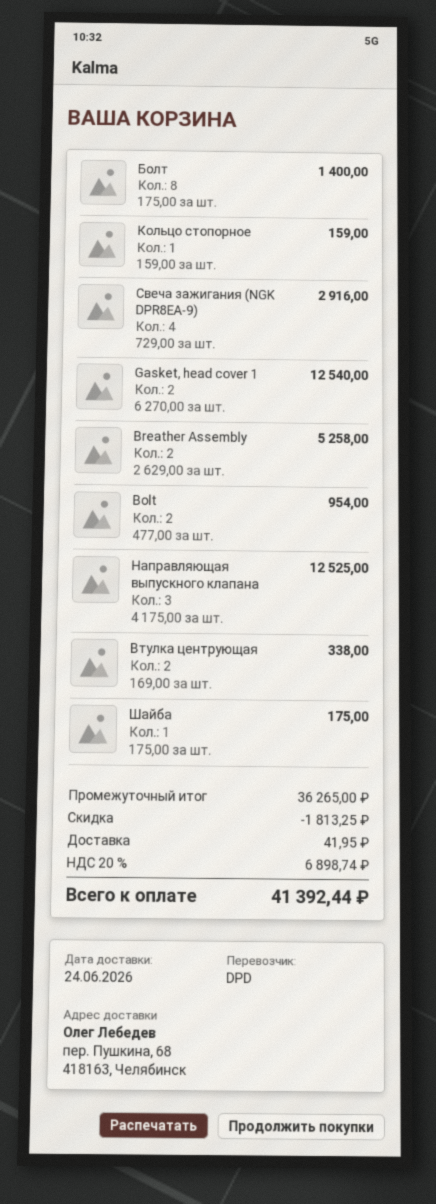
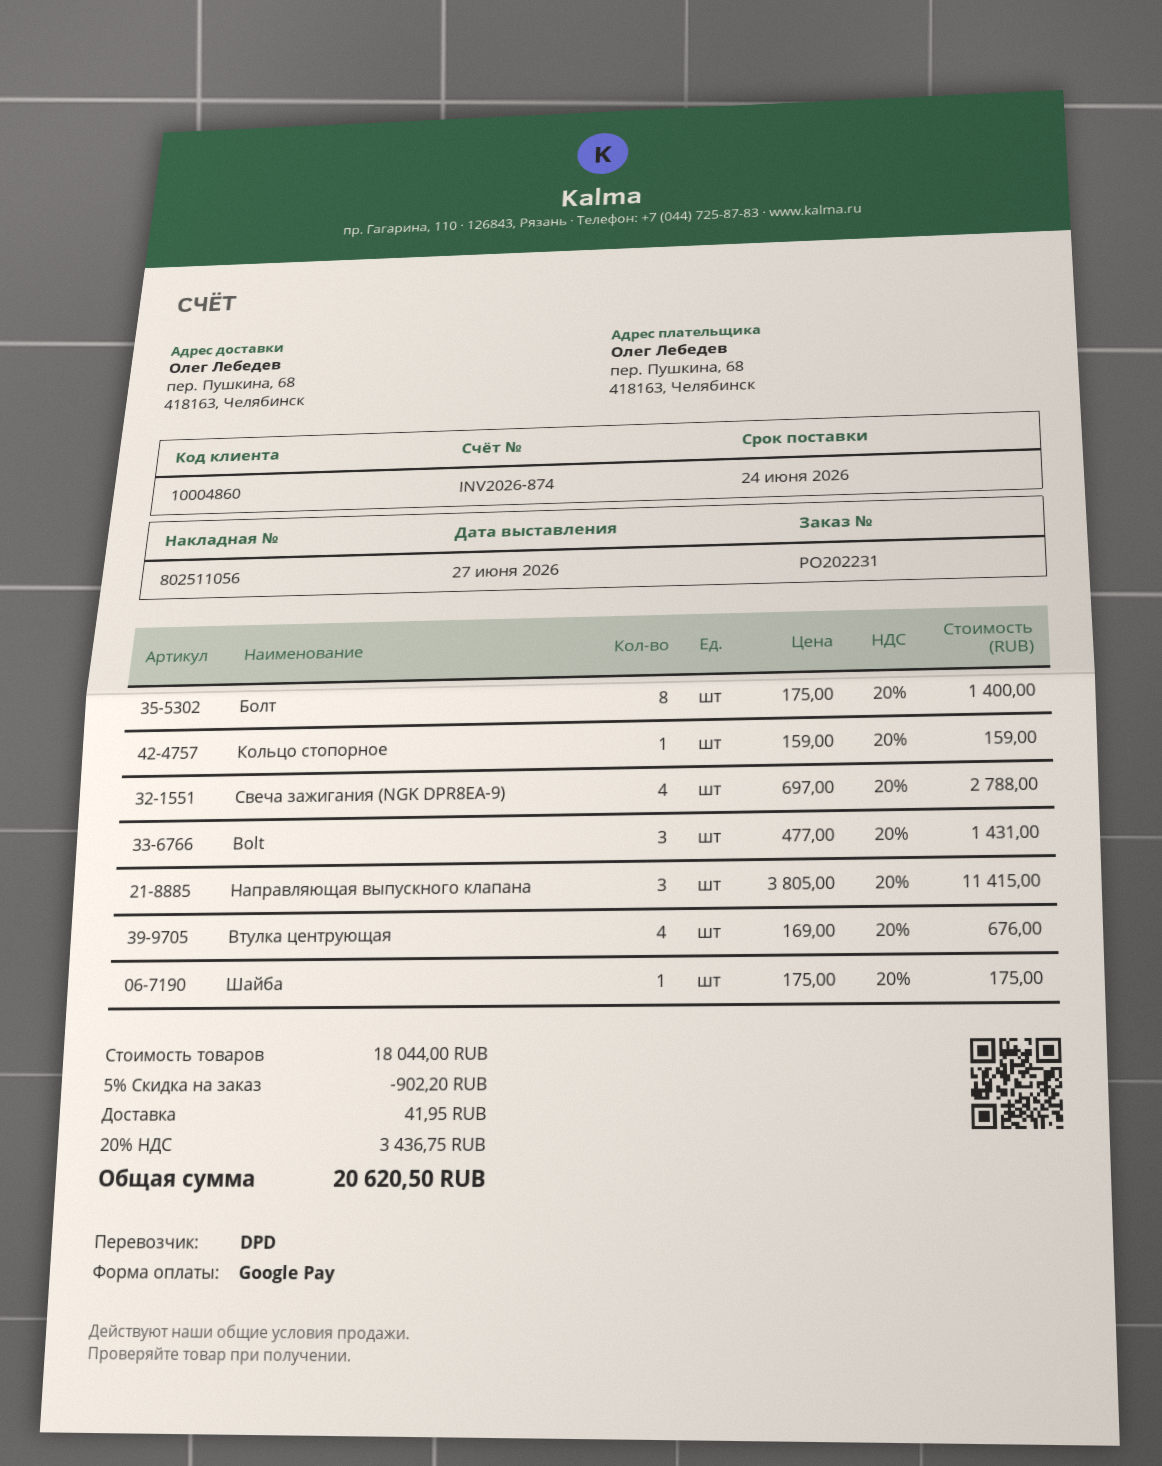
Свеча зажигания (NGK DPR8EA-9): 4 x 729.00 = 2916.00 -> 4 x 697.00 = 2788.00
Gasket, head cover 1: 2 x 6270.00 = 12540.00 -> none
Breather Assembly: 2 x 2629.00 = 5258.00 -> none
Bolt: 2 x 477.00 = 954.00 -> 3 x 477.00 = 1431.00
Направляющая выпускного клапана: 3 x 4175.00 = 12525.00 -> 3 x 3805.00 = 11415.00
Втулка центрующая: 2 x 169.00 = 338.00 -> 4 x 169.00 = 676.00
subtotal: 36265.00 -> 18044.00
discount: 1813.25 -> 902.20
tax: 20% = 6898.74 -> 20% = 3436.75
total: 41392.44 -> 20620.50

